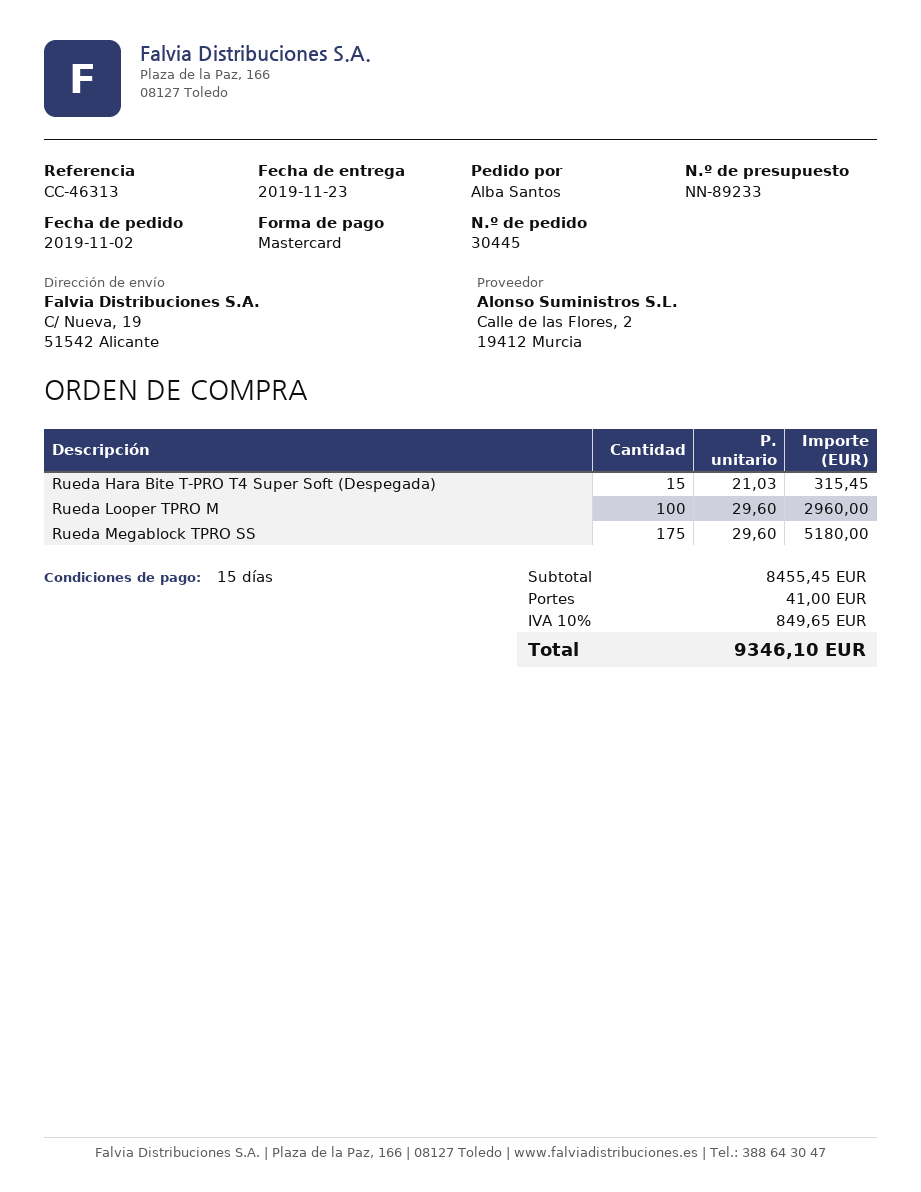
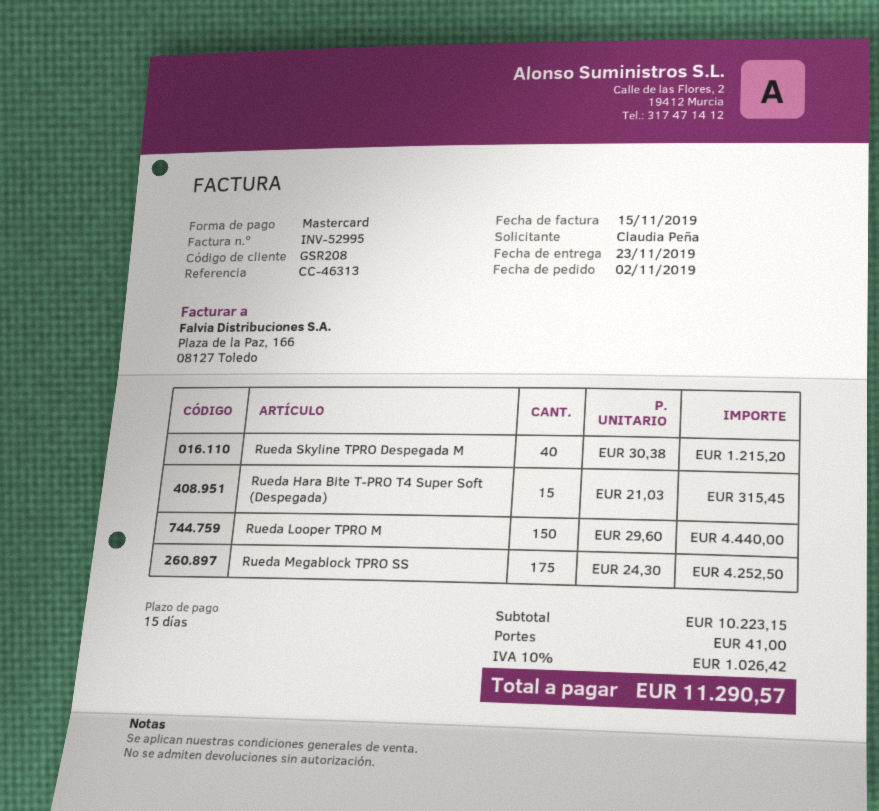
ordered by: Alba Santos -> Claudia Peña
Rueda Looper TPRO M: 100 x 29.60 = 2960.00 -> 150 x 29.60 = 4440.00
Rueda Megablock TPRO SS: 175 x 29.60 = 5180.00 -> 175 x 24.30 = 4252.50
Rueda Skyline TPRO Despegada M: none -> 40 x 30.38 = 1215.20
subtotal: 8455.45 -> 10223.15
tax: 10% = 849.65 -> 10% = 1026.42
total: 9346.10 -> 11290.57

